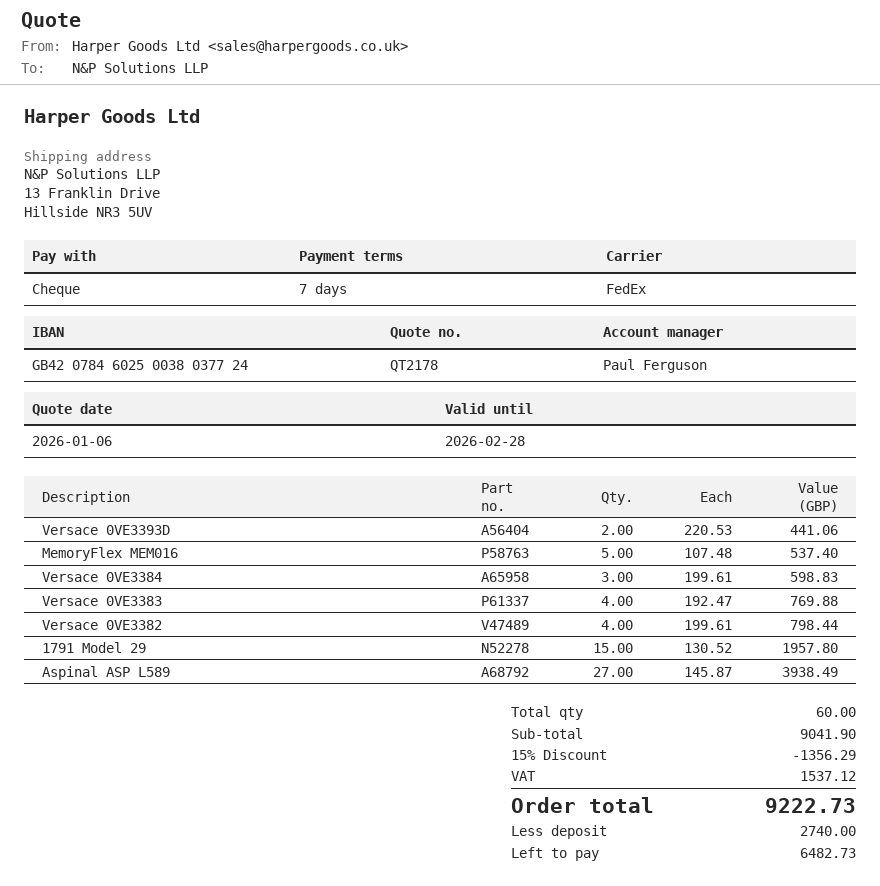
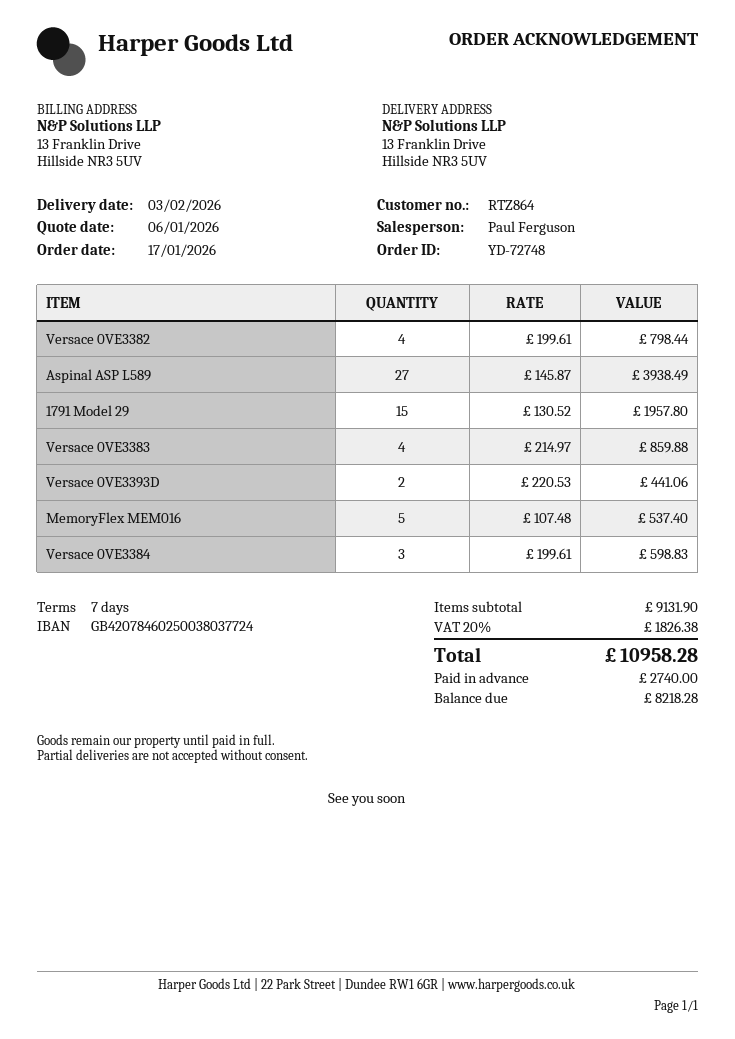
Versace 0VE3383: 4 x 192.47 = 769.88 -> 4 x 214.97 = 859.88
subtotal: 9041.90 -> 9131.90
discount: 15% = 1356.29 -> none
tax: 1537.12 -> 1826.38
total: 9222.73 -> 10958.28
balance: 6482.73 -> 8218.28

